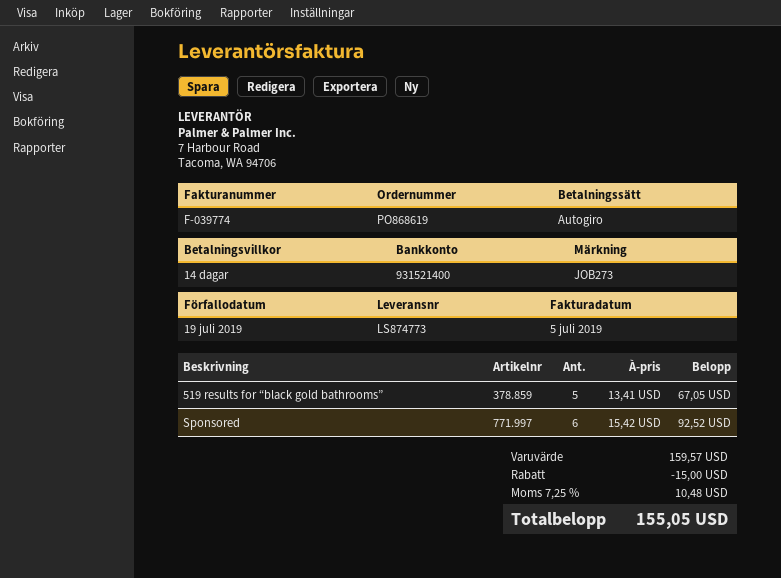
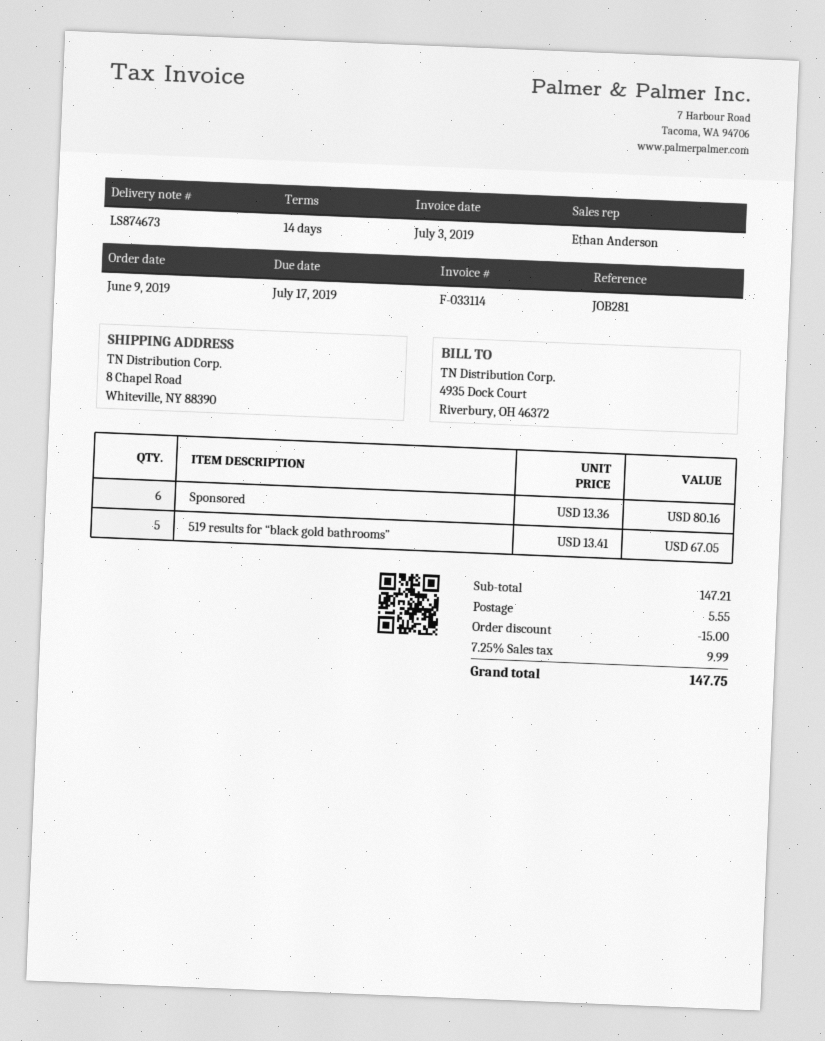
delivery note number: LS874773 -> LS874673
invoice number: F-039774 -> F-033114
invoice date: 2019-07-05 -> 2019-07-03
due date: 2019-07-19 -> 2019-07-17
reference: JOB273 -> JOB281
Sponsored: 6 x 15.42 = 92.52 -> 6 x 13.36 = 80.16
subtotal: 159.57 -> 147.21
shipping: none -> 5.55
tax: 7.25% = 10.48 -> 7.25% = 9.99
total: 155.05 -> 147.75

